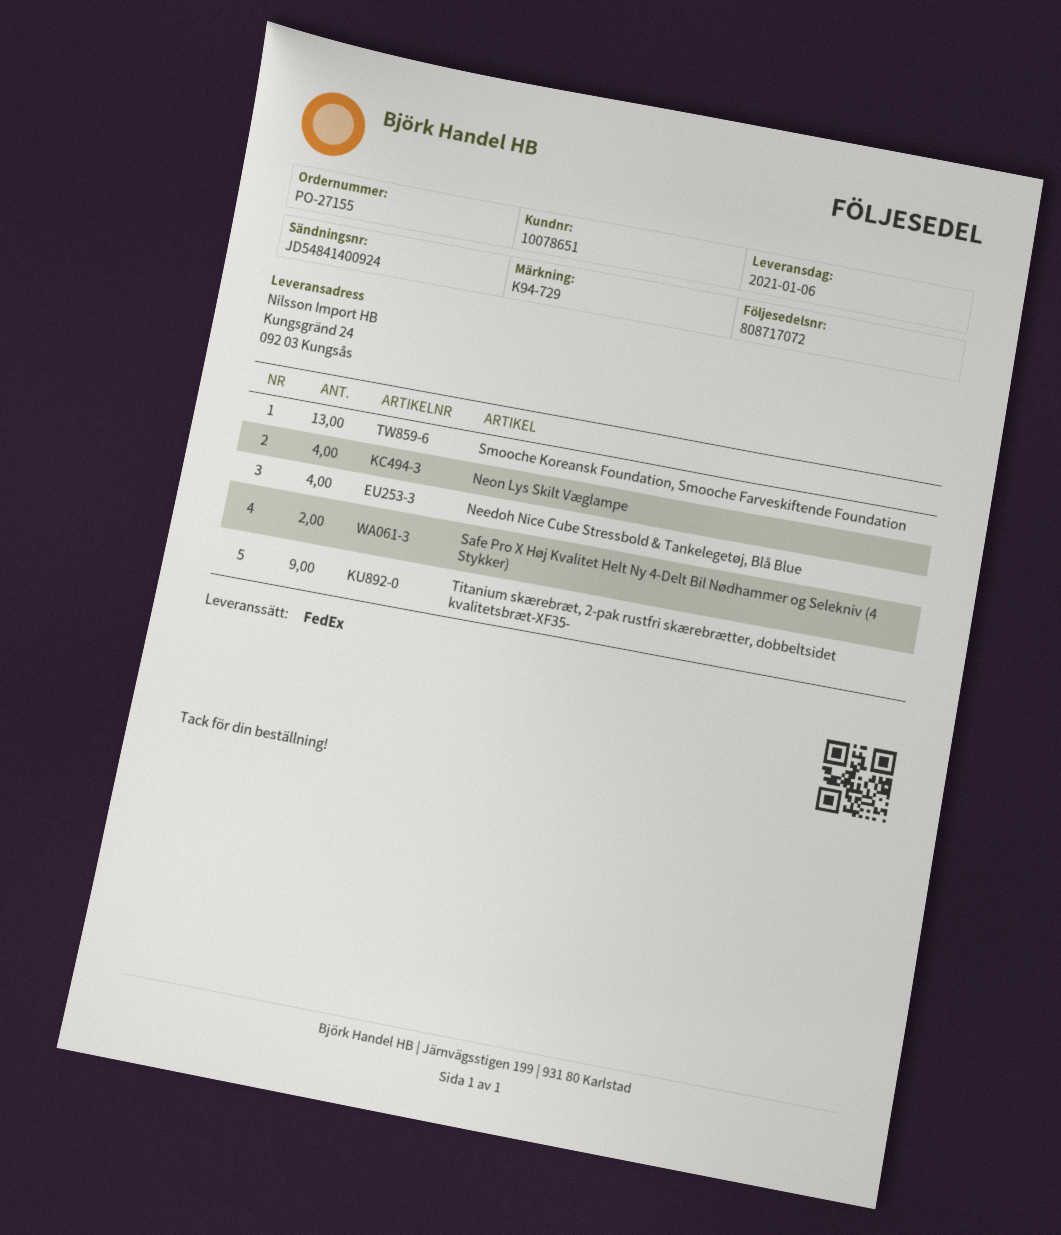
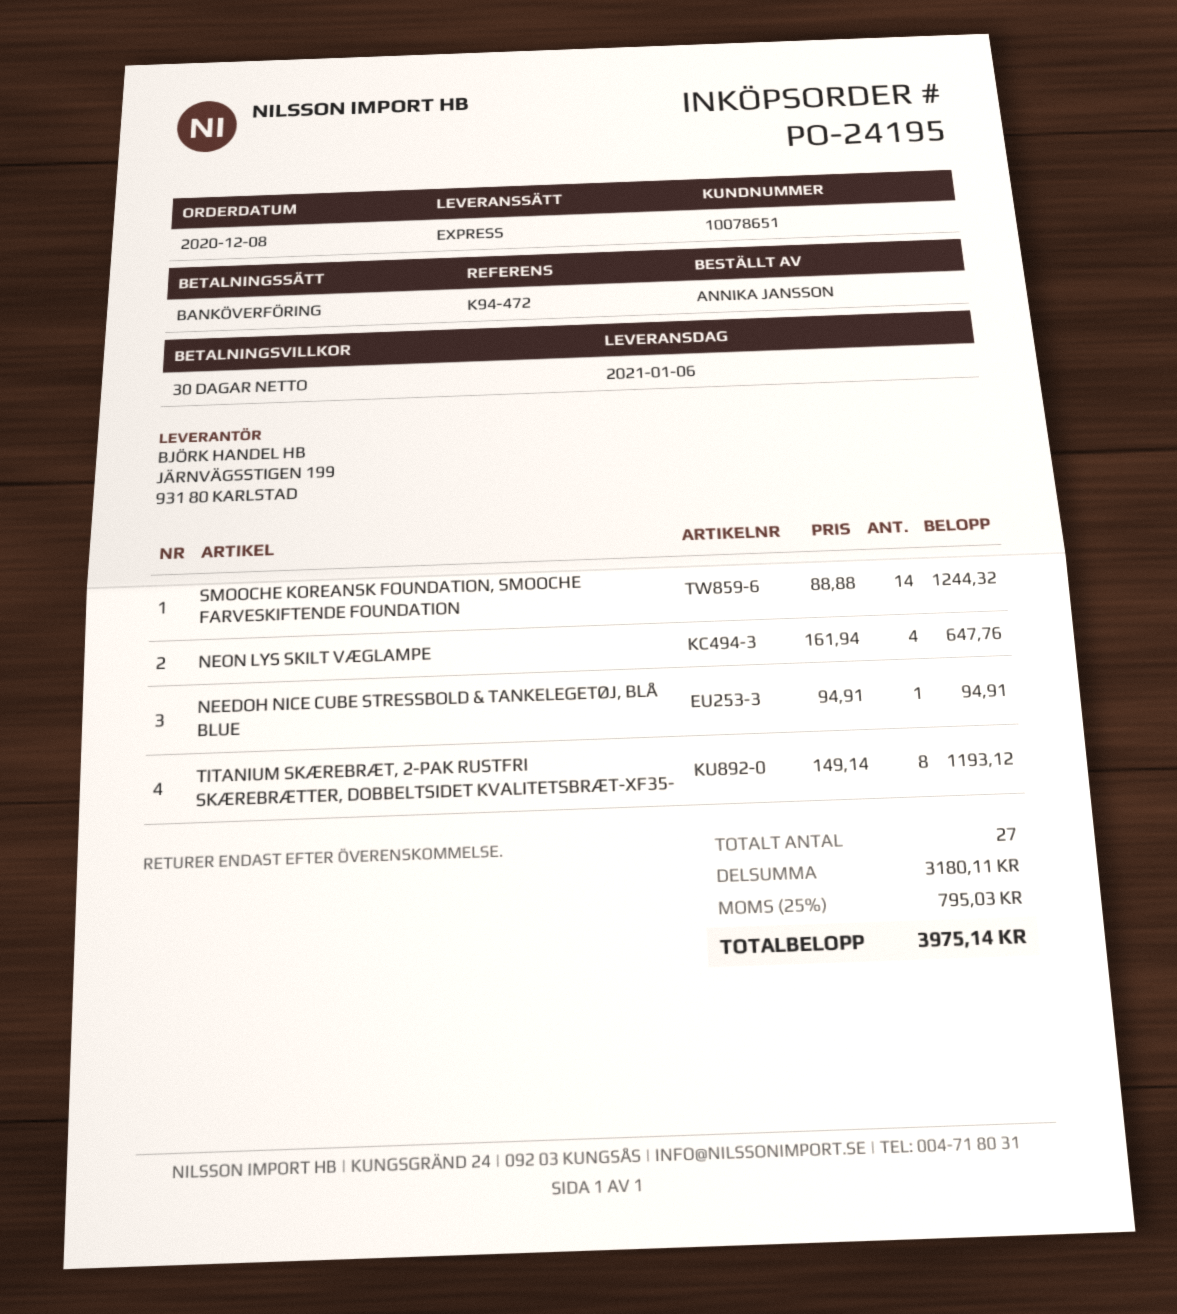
order number: PO-27155 -> PO-24195
reference: K94-729 -> K94-472
shipping method: FedEx -> express
Smooche Koreansk Foundation, Smooche Farveskiftende Foundation: 13 -> 14
Needoh Nice Cube Stressbold & Tankelegetøj, Blå Blue: 4 -> 1
Safe Pro X Høj Kvalitet Helt Ny 4-Delt Bil Nødhammer og Selekniv (4 Stykker): 2 -> none
Titanium skærebræt, 2-pak rustfri skærebrætter, dobbeltsidet kvalitetsbræt-XF35-: 9 -> 8

